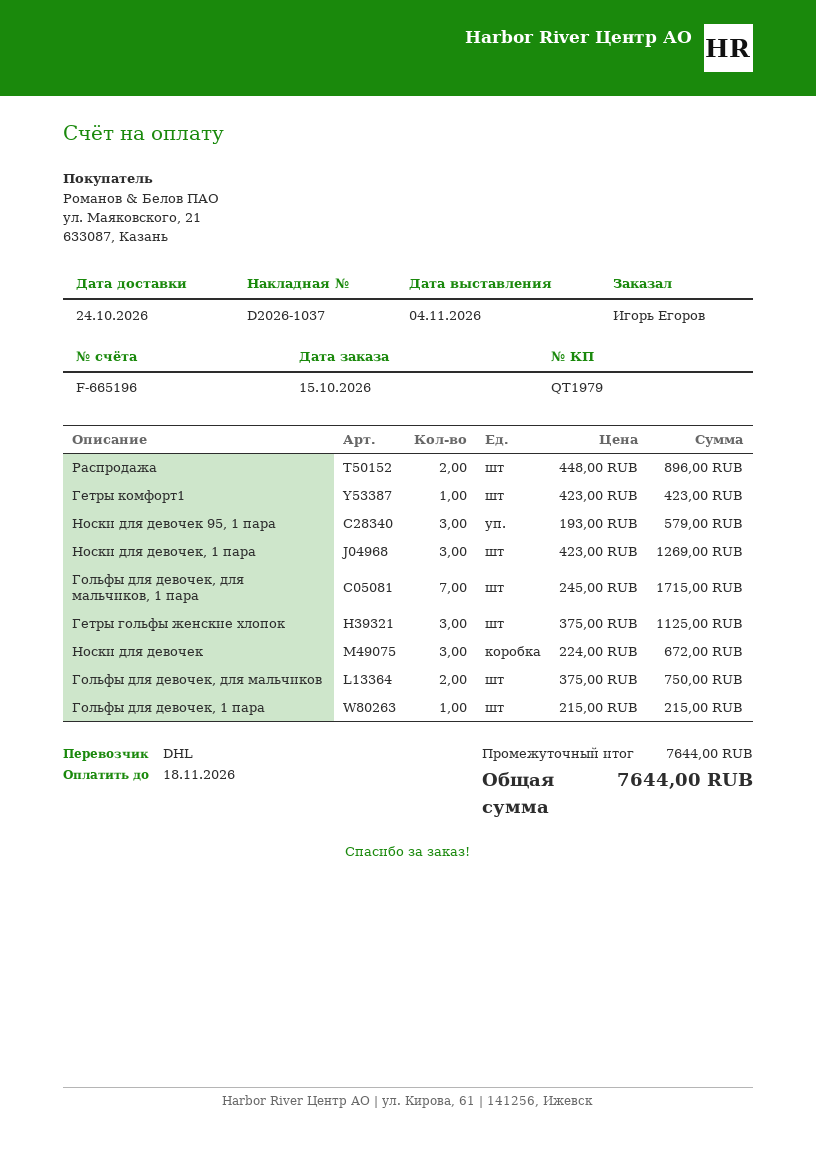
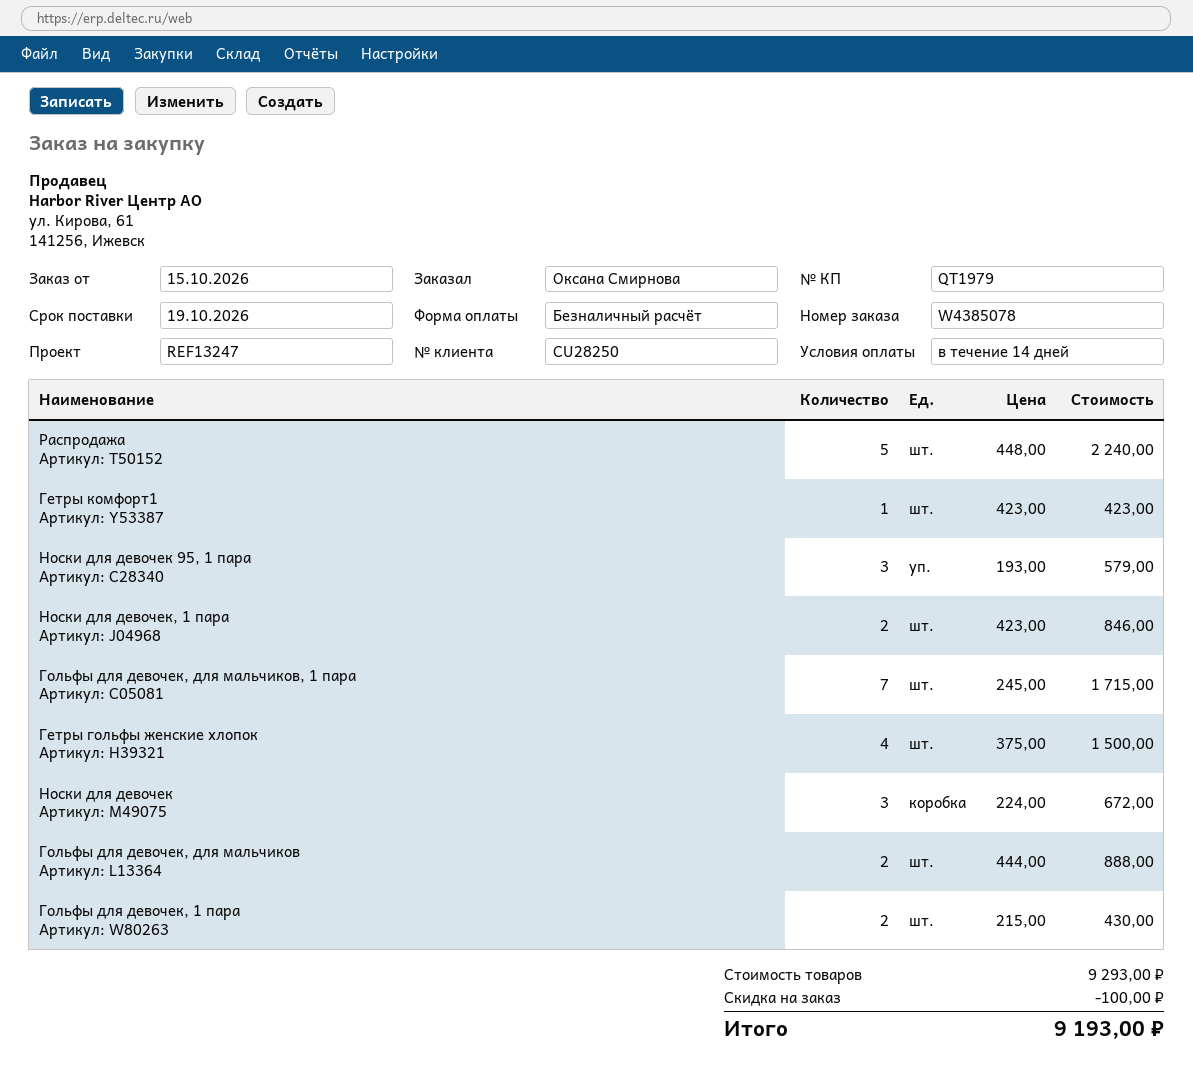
delivery date: 2026-10-24 -> 2026-10-19
ordered by: Игорь Егоров -> Оксана Смирнова
Распродажа: 2 x 448.00 = 896.00 -> 5 x 448.00 = 2240.00
Носки для девочек, 1 пара: 3 x 423.00 = 1269.00 -> 2 x 423.00 = 846.00
Гетры гольфы женские хлопок: 3 x 375.00 = 1125.00 -> 4 x 375.00 = 1500.00
Гольфы для девочек, для мальчиков: 2 x 375.00 = 750.00 -> 2 x 444.00 = 888.00
Гольфы для девочек, 1 пара: 1 x 215.00 = 215.00 -> 2 x 215.00 = 430.00
subtotal: 7644.00 -> 9293.00
discount: none -> 100.00
total: 7644.00 -> 9193.00

